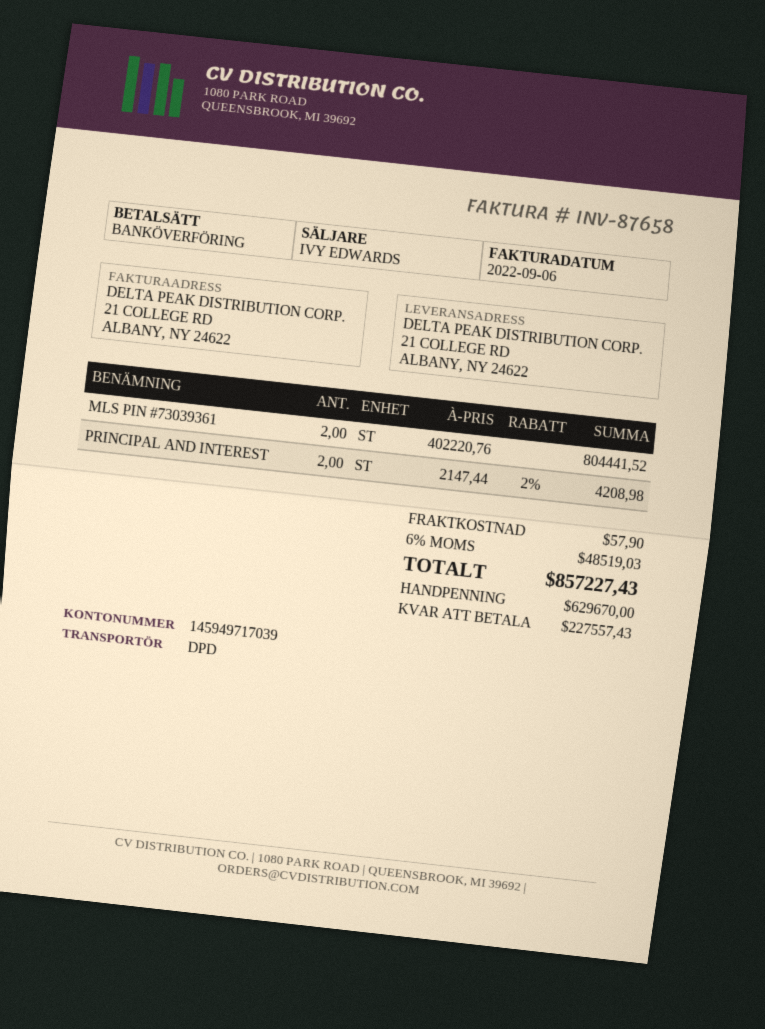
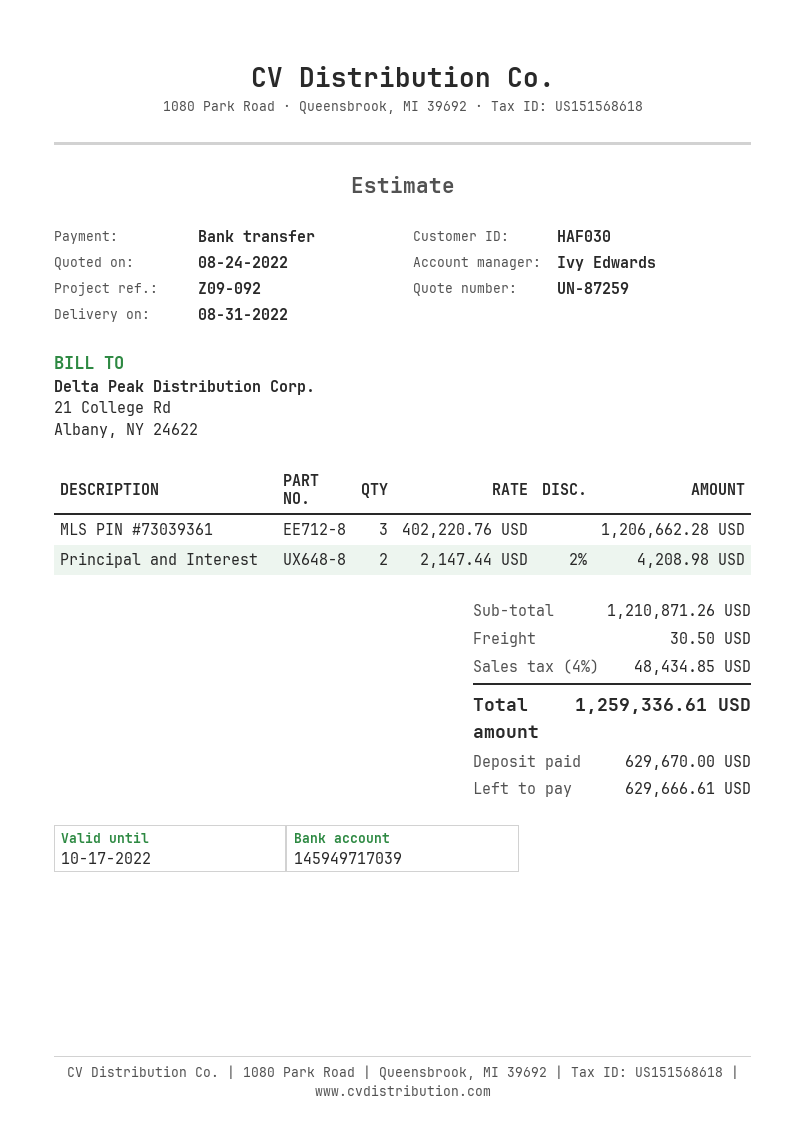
MLS PIN #73039361: 2 x 402220.76 = 804441.52 -> 3 x 402220.76 = 1206662.28
shipping: 57.90 -> 30.50
tax: 6% = 48519.03 -> 4% = 48434.85
total: 857227.43 -> 1259336.61
balance: 227557.43 -> 629666.61

